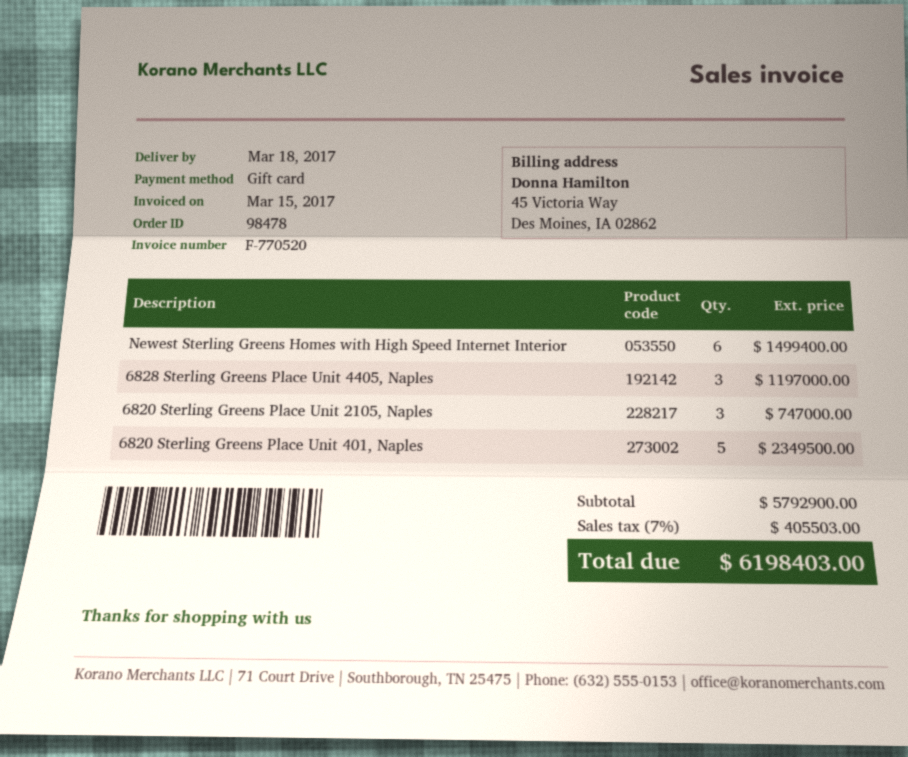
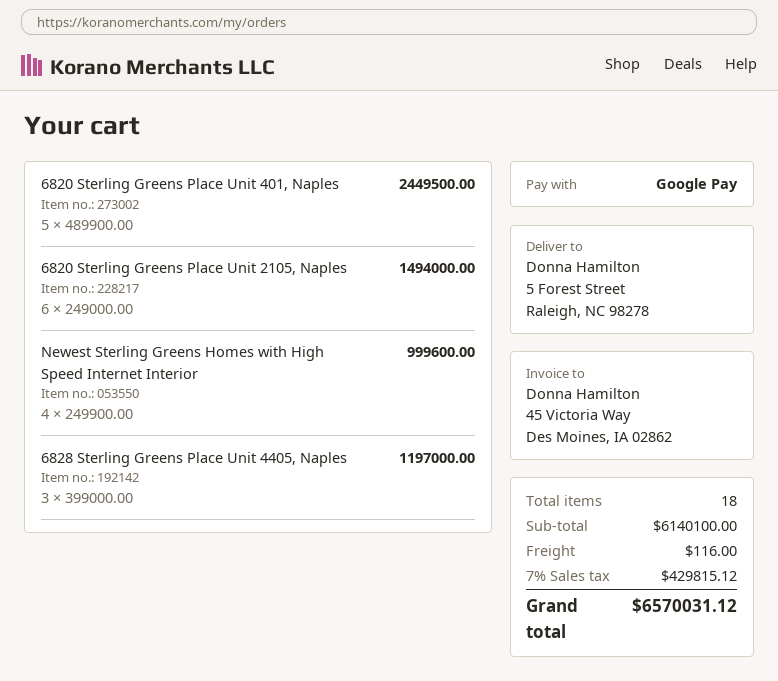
payment method: gift card -> Google Pay
Newest Sterling Greens Homes with High Speed Internet Interior: 6 for 1499400.00 -> 4 for 999600.00
6820 Sterling Greens Place Unit 2105, Naples: 3 for 747000.00 -> 6 for 1494000.00
6820 Sterling Greens Place Unit 401, Naples: 5 for 2349500.00 -> 5 for 2449500.00
subtotal: 5792900.00 -> 6140100.00
shipping: none -> 116.00
tax: 7% = 405503.00 -> 7% = 429815.12
total: 6198403.00 -> 6570031.12

